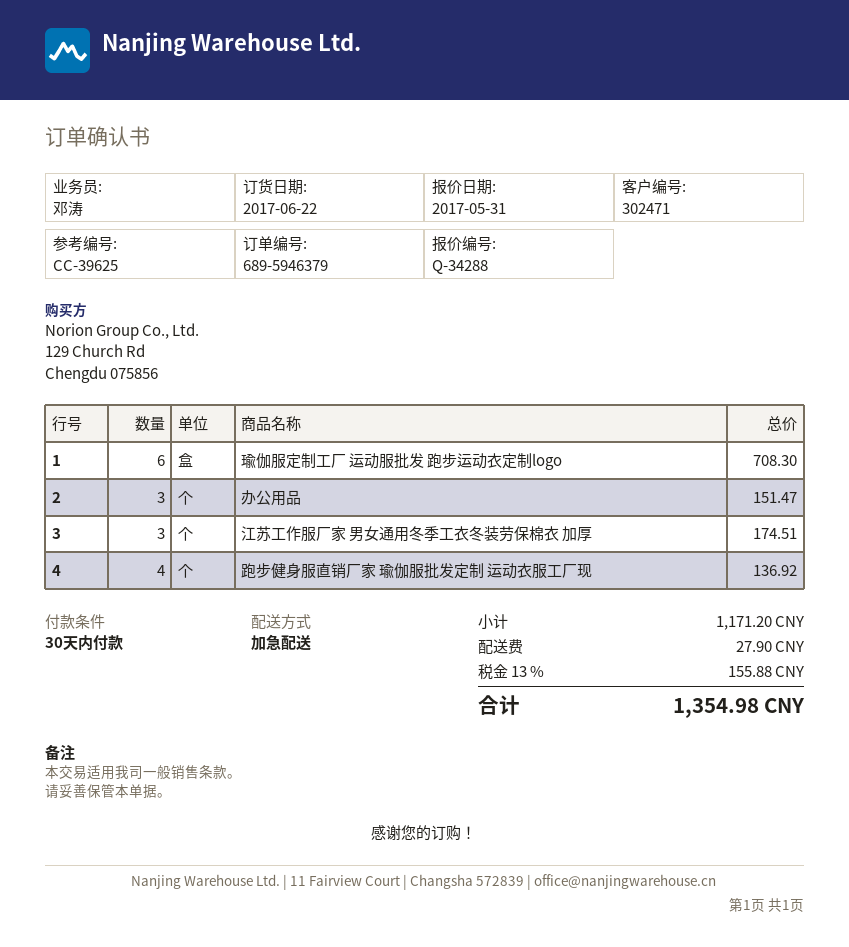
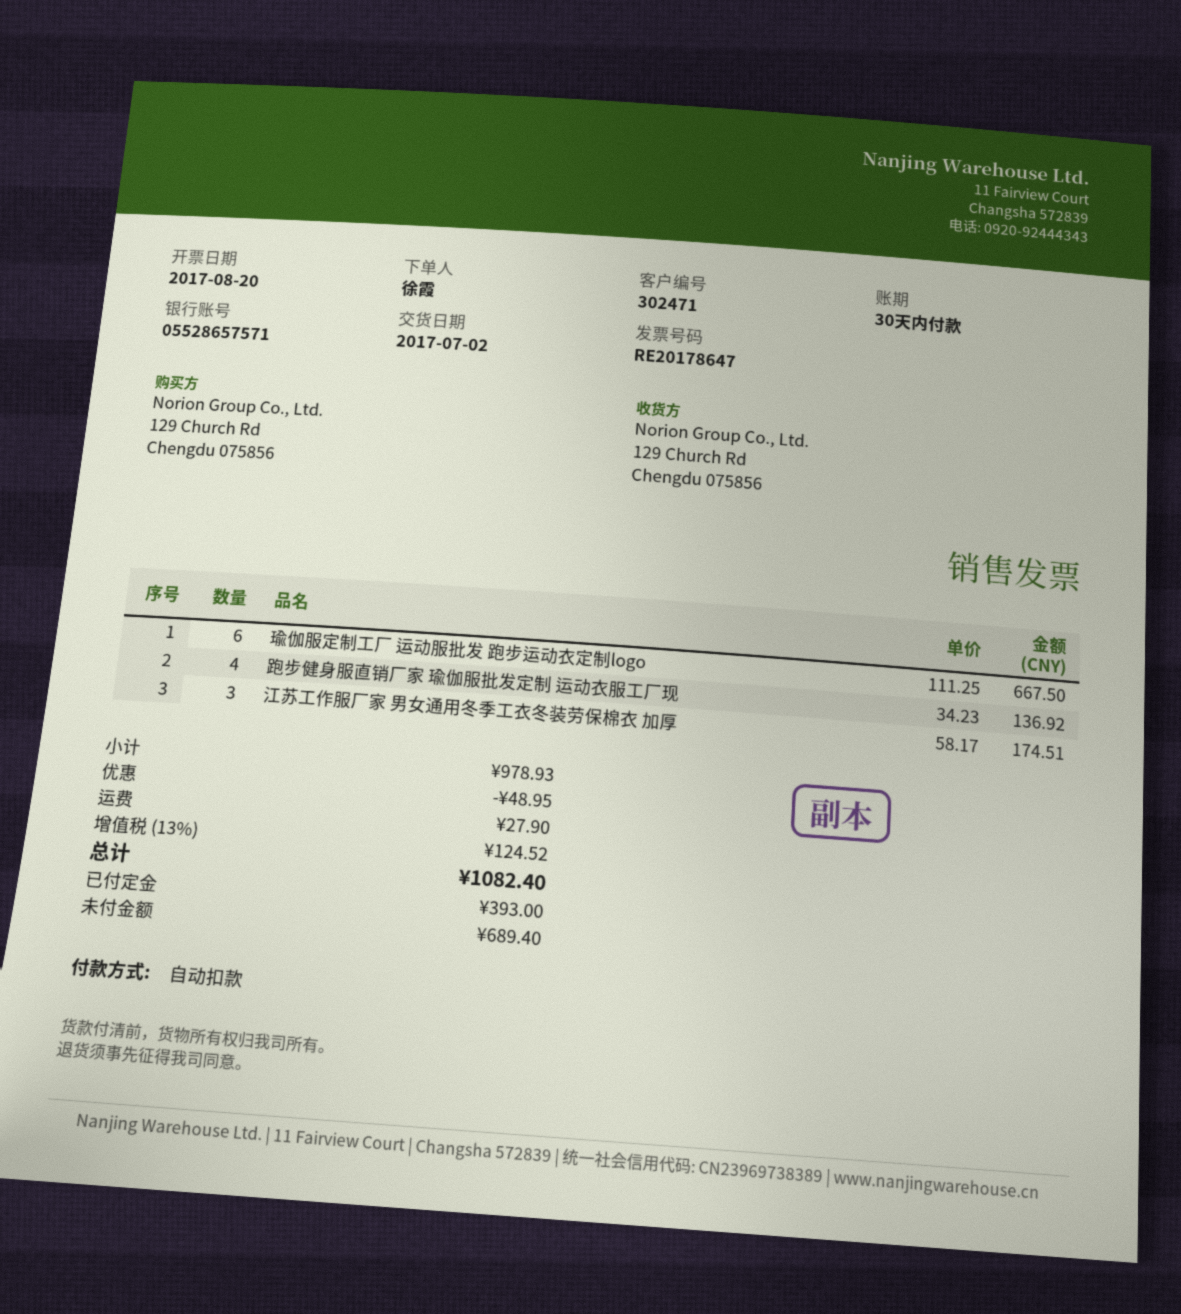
瑜伽服定制工厂 运动服批发 跑步运动衣定制logo: 6 for 708.30 -> 6 for 667.50
办公用品: 3 for 151.47 -> none
subtotal: 1171.20 -> 978.93
discount: none -> 48.95
tax: 13% = 155.88 -> 13% = 124.52
total: 1354.98 -> 1082.40

